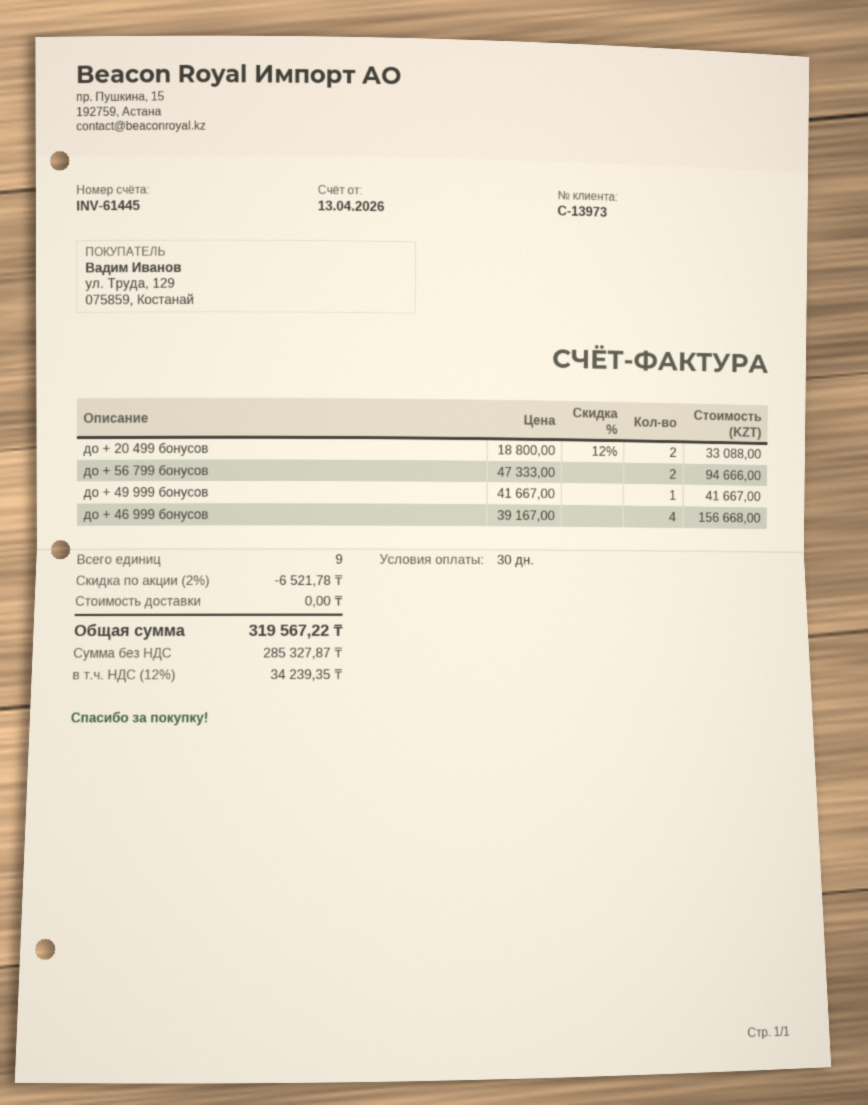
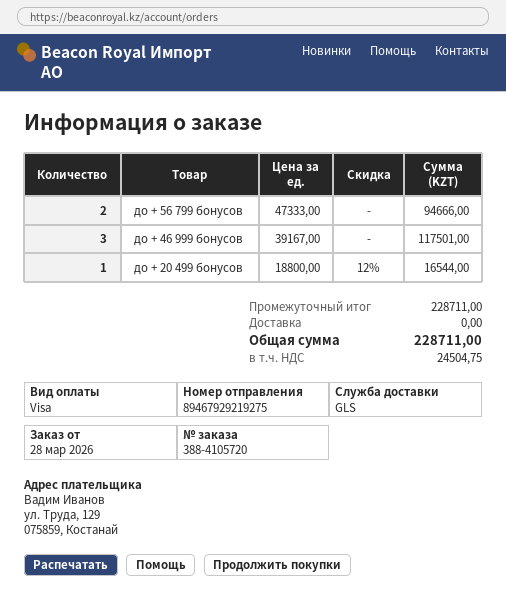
до + 20 499 бонусов: 2 x 18800.00 - 12% = 33088.00 -> 1 x 18800.00 - 12% = 16544.00
до + 49 999 бонусов: 1 x 41667.00 = 41667.00 -> none
до + 46 999 бонусов: 4 x 39167.00 = 156668.00 -> 3 x 39167.00 = 117501.00
discount: 2% = 6521.78 -> none
tax: 34239.35 -> 24504.75
total: 319567.22 -> 228711.00

